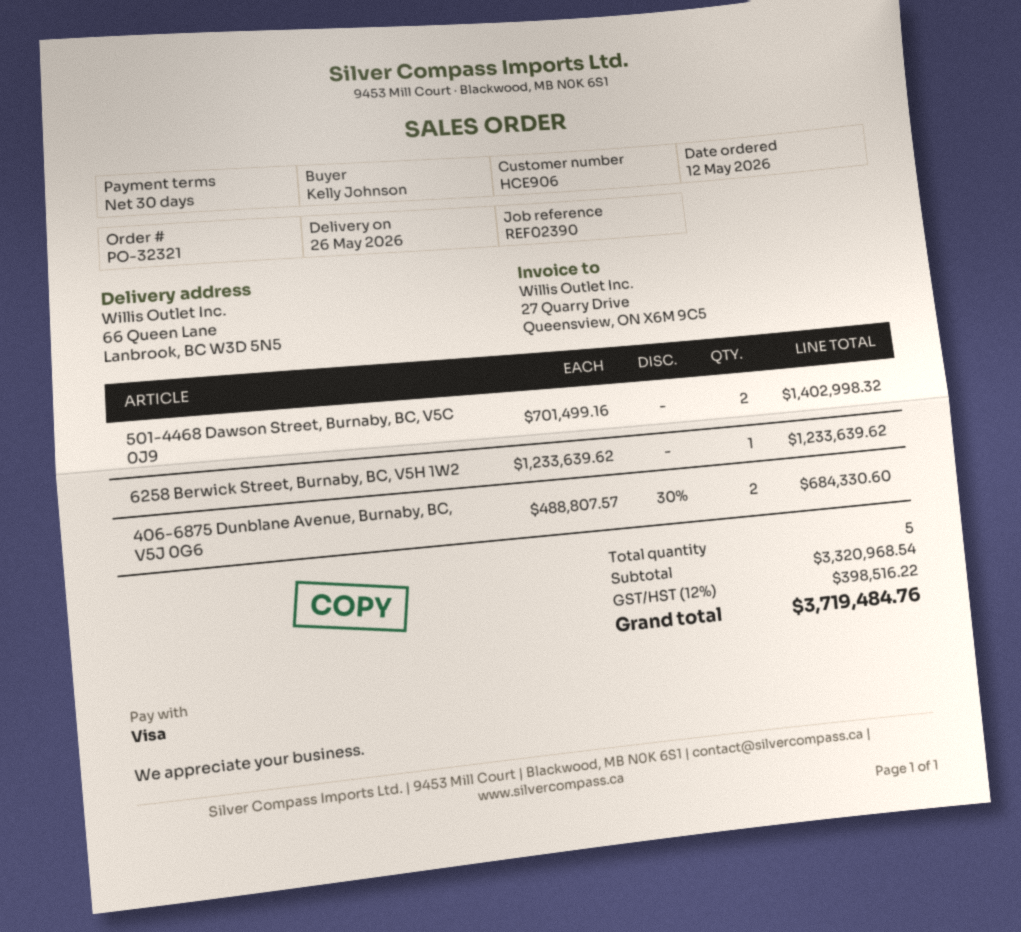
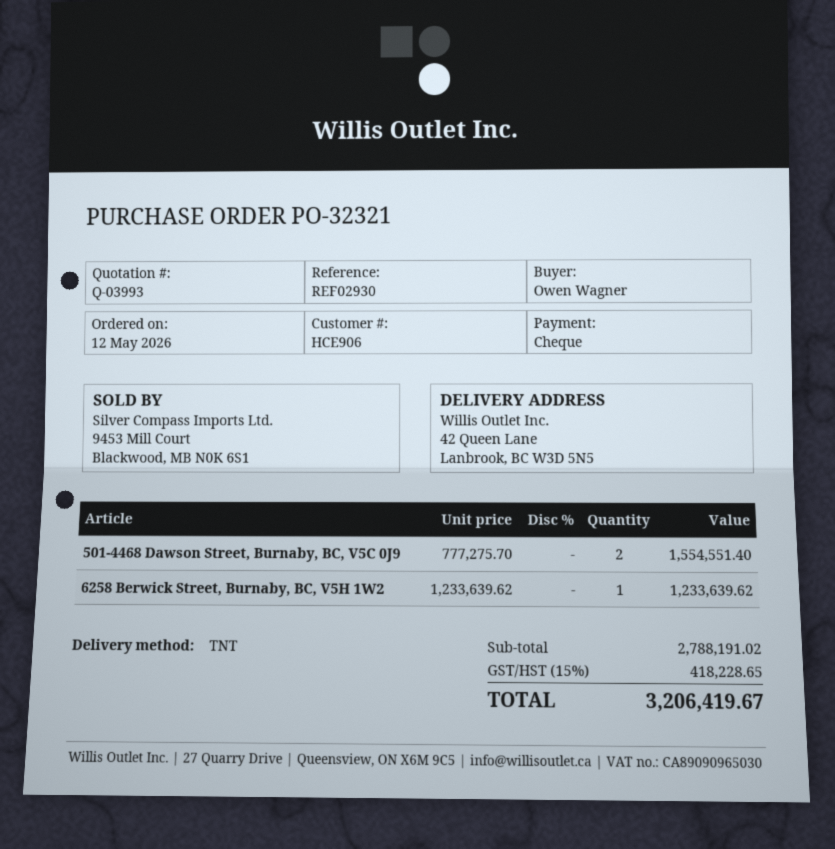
reference: REF02390 -> REF02930
ordered by: Kelly Johnson -> Owen Wagner
payment method: Visa -> cheque
ship to: 66 Queen Lane, Lanbrook, BC W3D 5N5 -> 42 Queen Lane, Lanbrook, BC W3D 5N5
501-4468 Dawson Street, Burnaby, BC, V5C 0J9: 2 x 701499.16 = 1402998.32 -> 2 x 777275.70 = 1554551.40
406-6875 Dunblane Avenue, Burnaby, BC, V5J 0G6: 2 x 488807.57 - 30% = 684330.60 -> none
subtotal: 3320968.54 -> 2788191.02
tax: 12% = 398516.22 -> 15% = 418228.65
total: 3719484.76 -> 3206419.67

